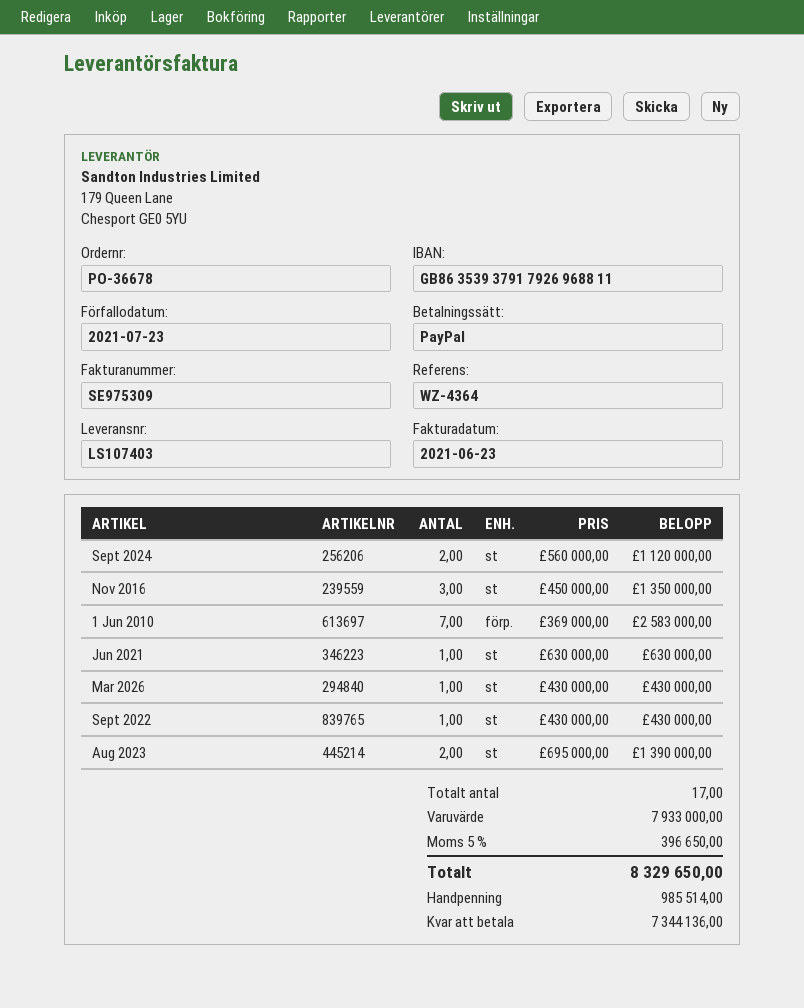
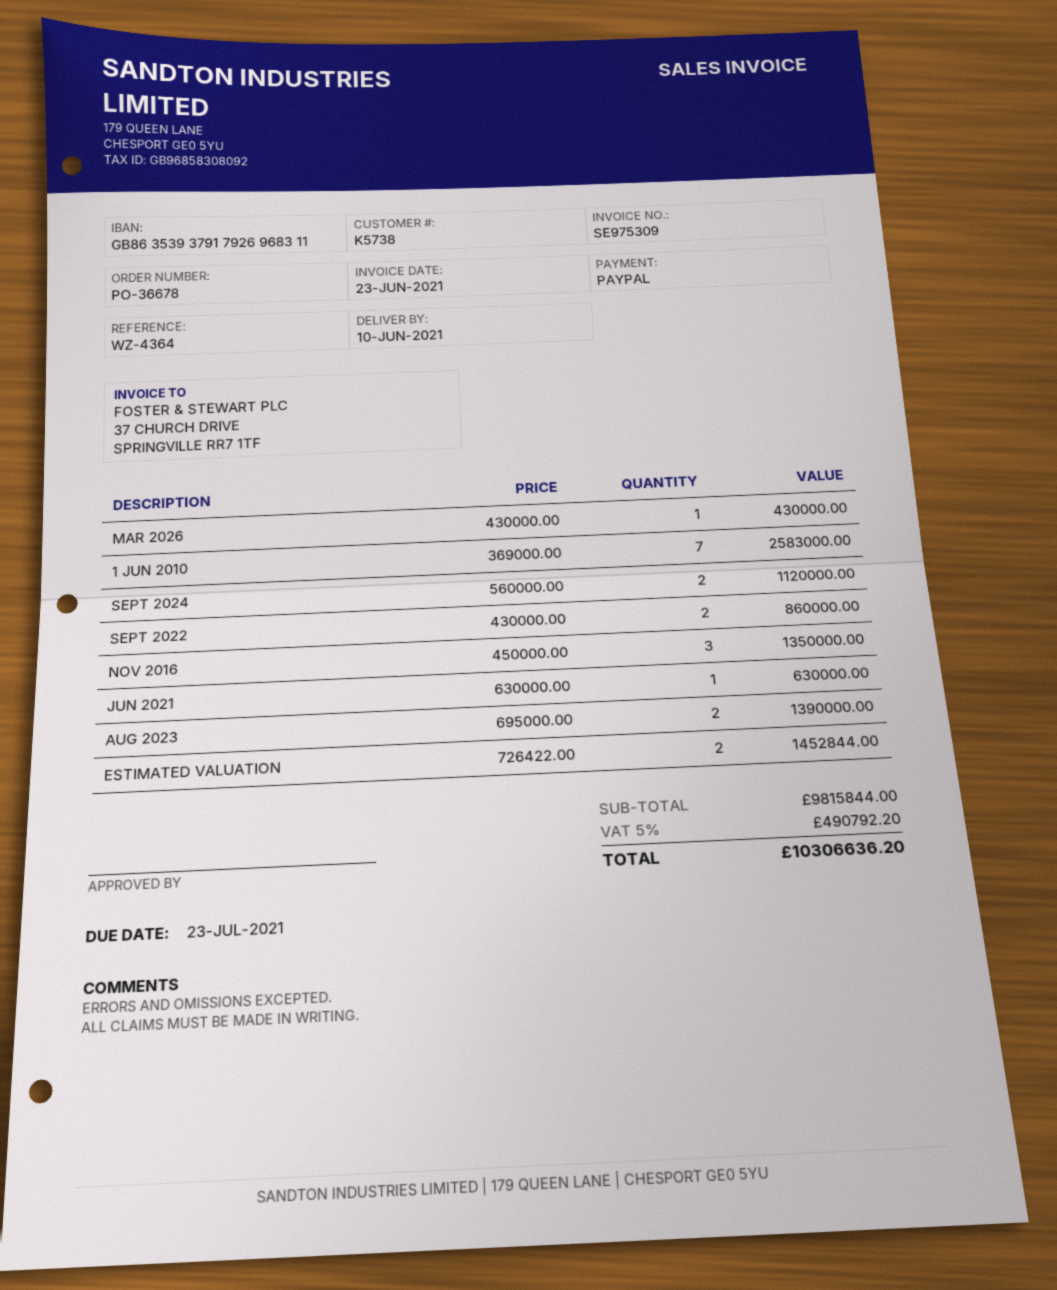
bank account: GB86353937917926968811 -> GB86353937917926968311
Sept 2022: 1 x 430000.00 = 430000.00 -> 2 x 430000.00 = 860000.00
ESTIMATED VALUATION: none -> 2 x 726422.00 = 1452844.00
subtotal: 7933000.00 -> 9815844.00
tax: 5% = 396650.00 -> 5% = 490792.20
total: 8329650.00 -> 10306636.20

